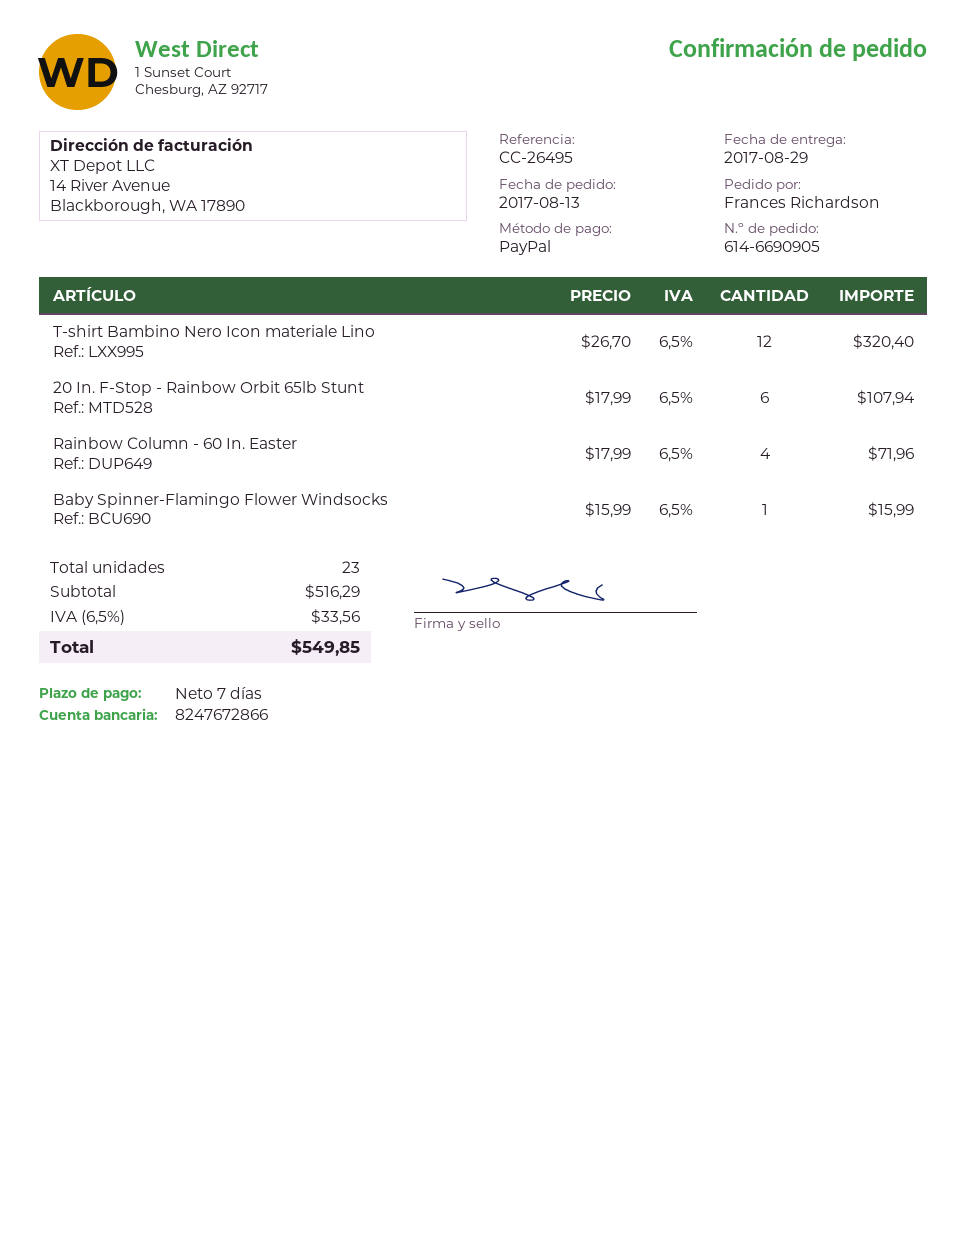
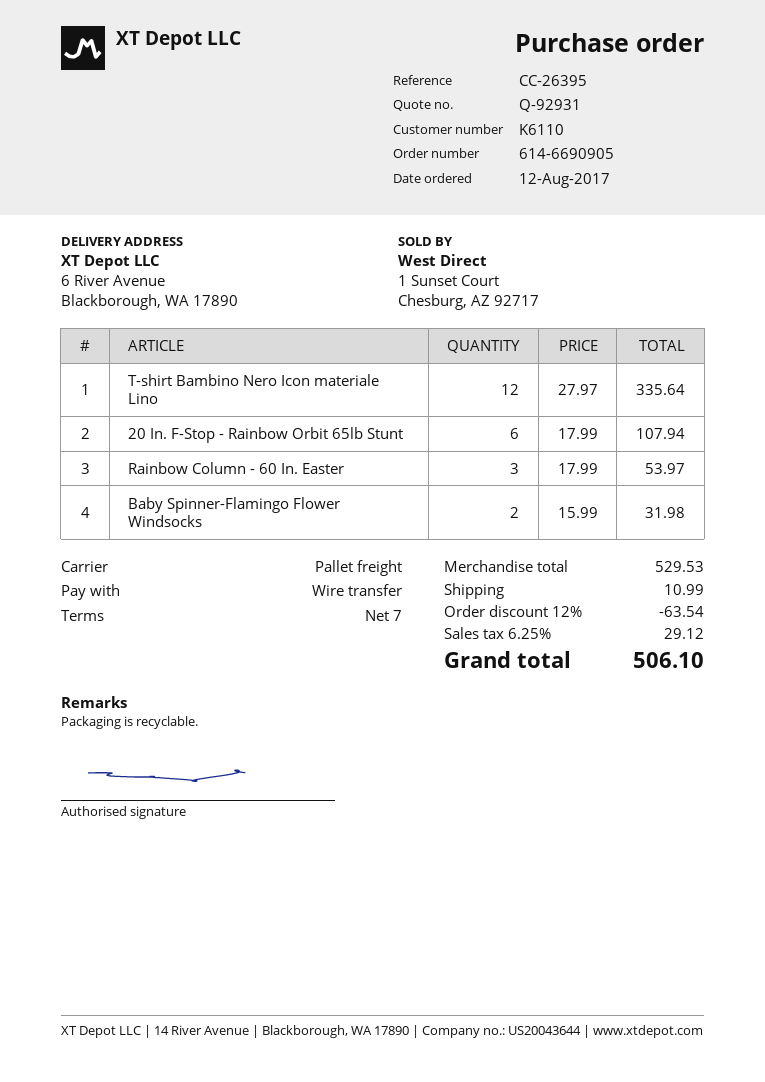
order date: 2017-08-13 -> 2017-08-12
reference: CC-26495 -> CC-26395
payment method: PayPal -> bank transfer
T-shirt Bambino Nero Icon materiale Lino: 12 x 26.70 = 320.40 -> 12 x 27.97 = 335.64
Rainbow Column - 60 In. Easter: 4 x 17.99 = 71.96 -> 3 x 17.99 = 53.97
Baby Spinner-Flamingo Flower Windsocks: 1 x 15.99 = 15.99 -> 2 x 15.99 = 31.98
subtotal: 516.29 -> 529.53
discount: none -> 12% = 63.54
shipping: none -> 10.99
tax: 6.5% = 33.56 -> 6.25% = 29.12
total: 549.85 -> 506.10

